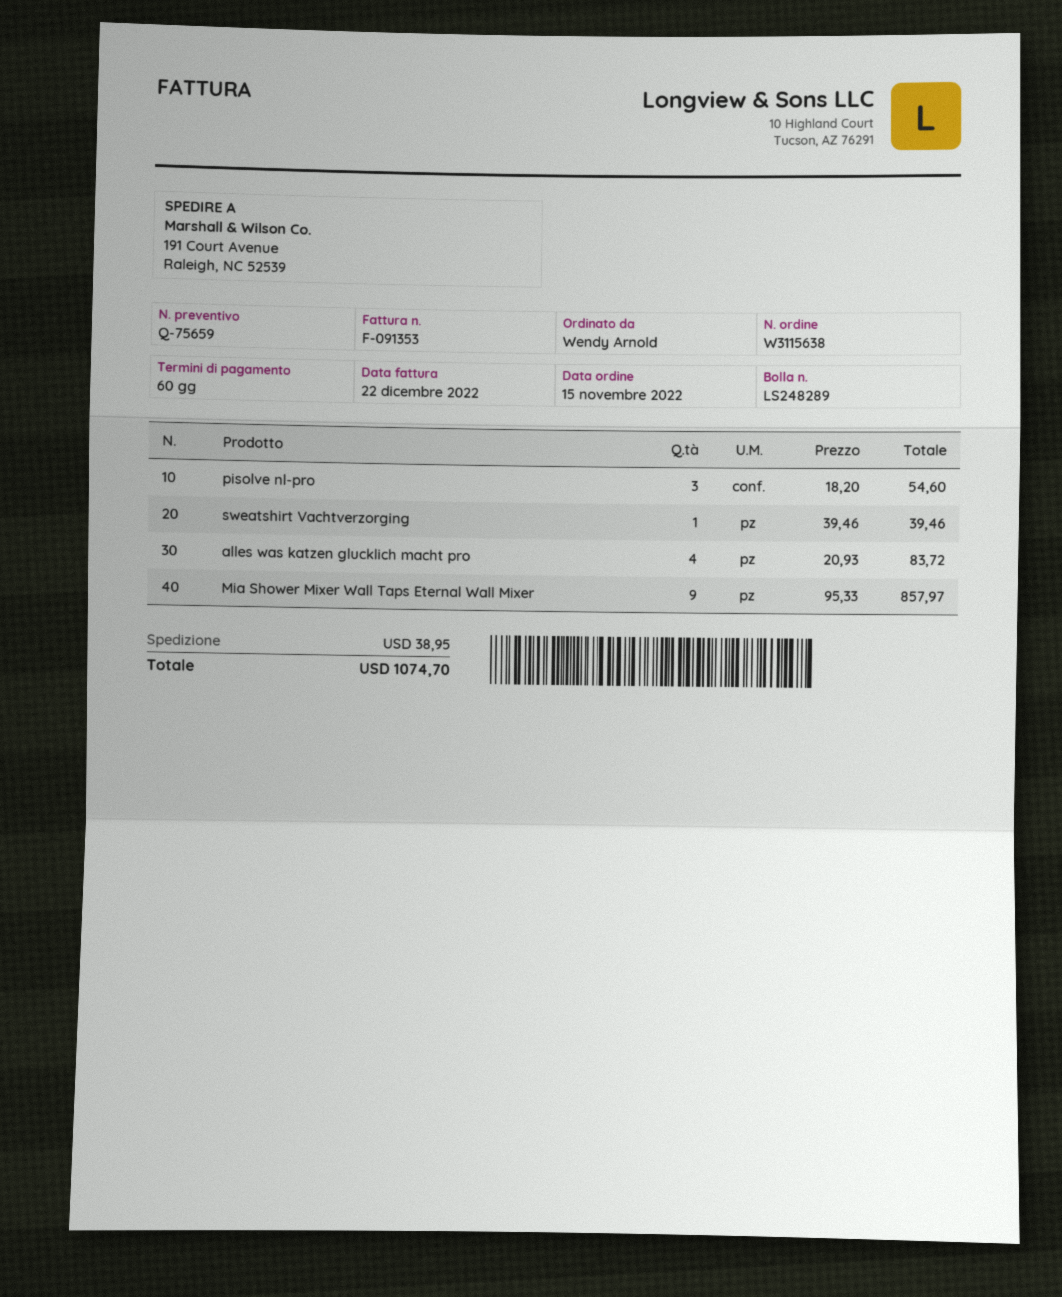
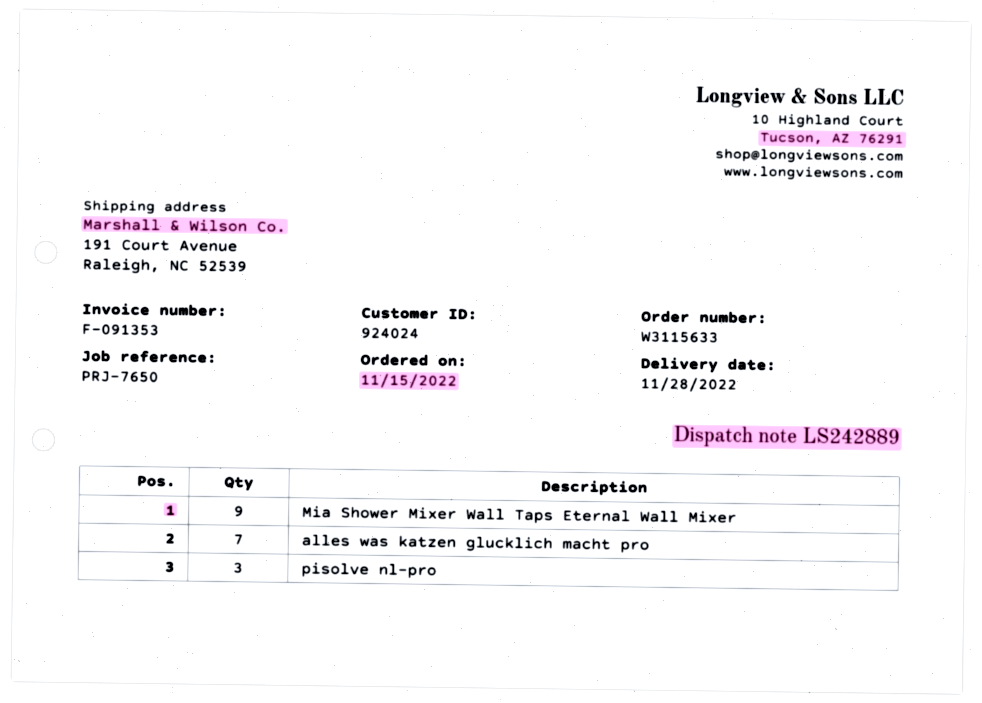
order number: W3115638 -> W3115633
delivery note number: LS248289 -> LS242889
sweatshirt Vachtverzorging: 1 -> none
alles was katzen glucklich macht pro: 4 -> 7

